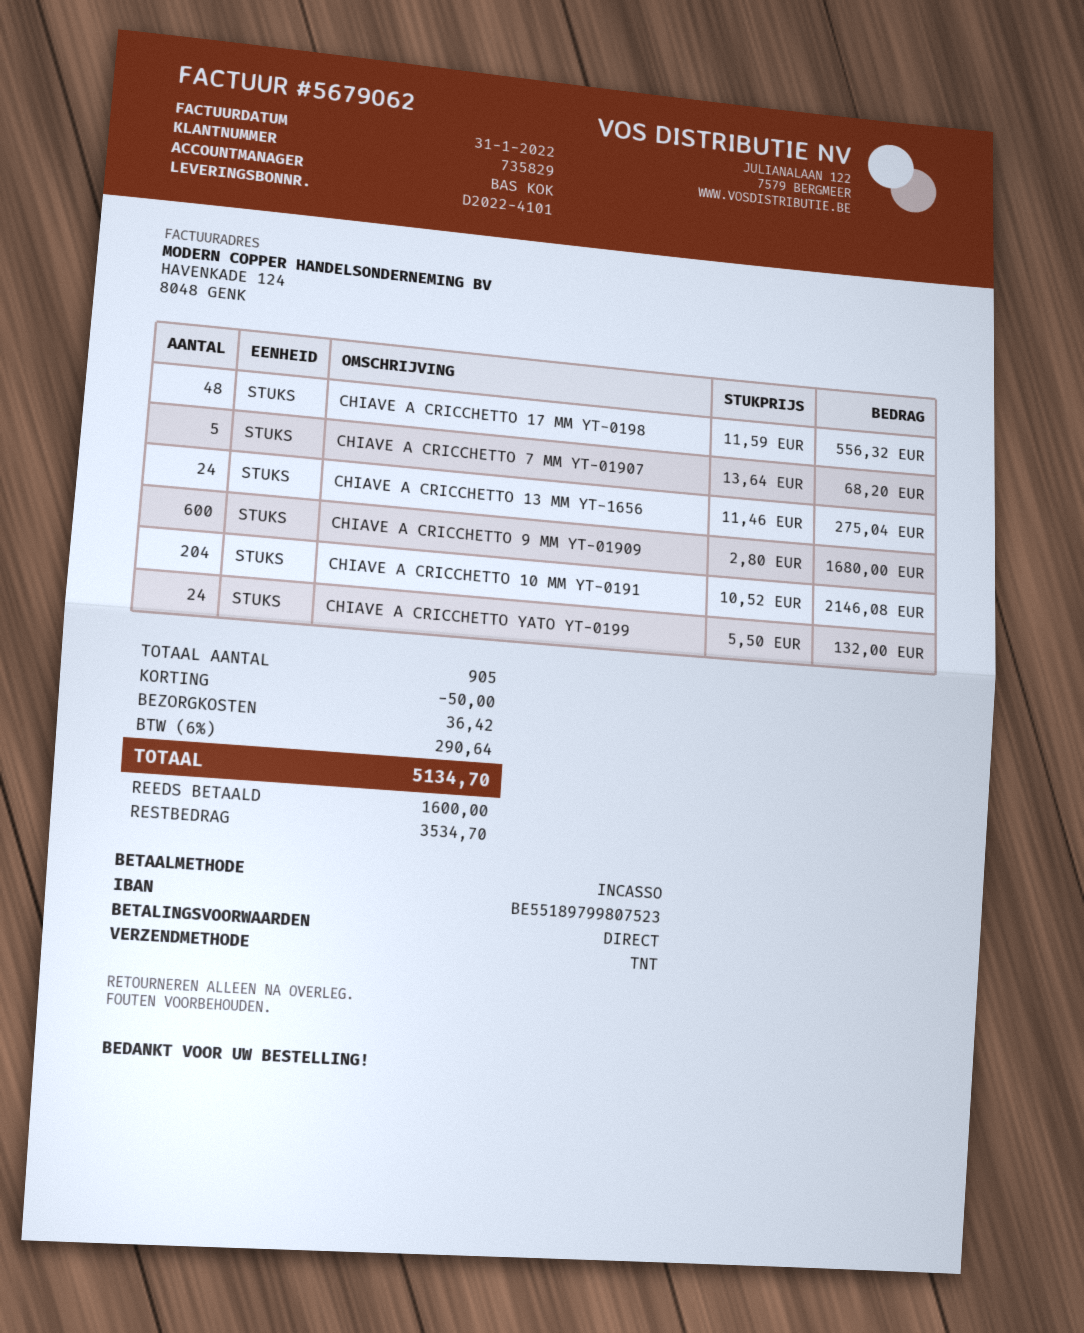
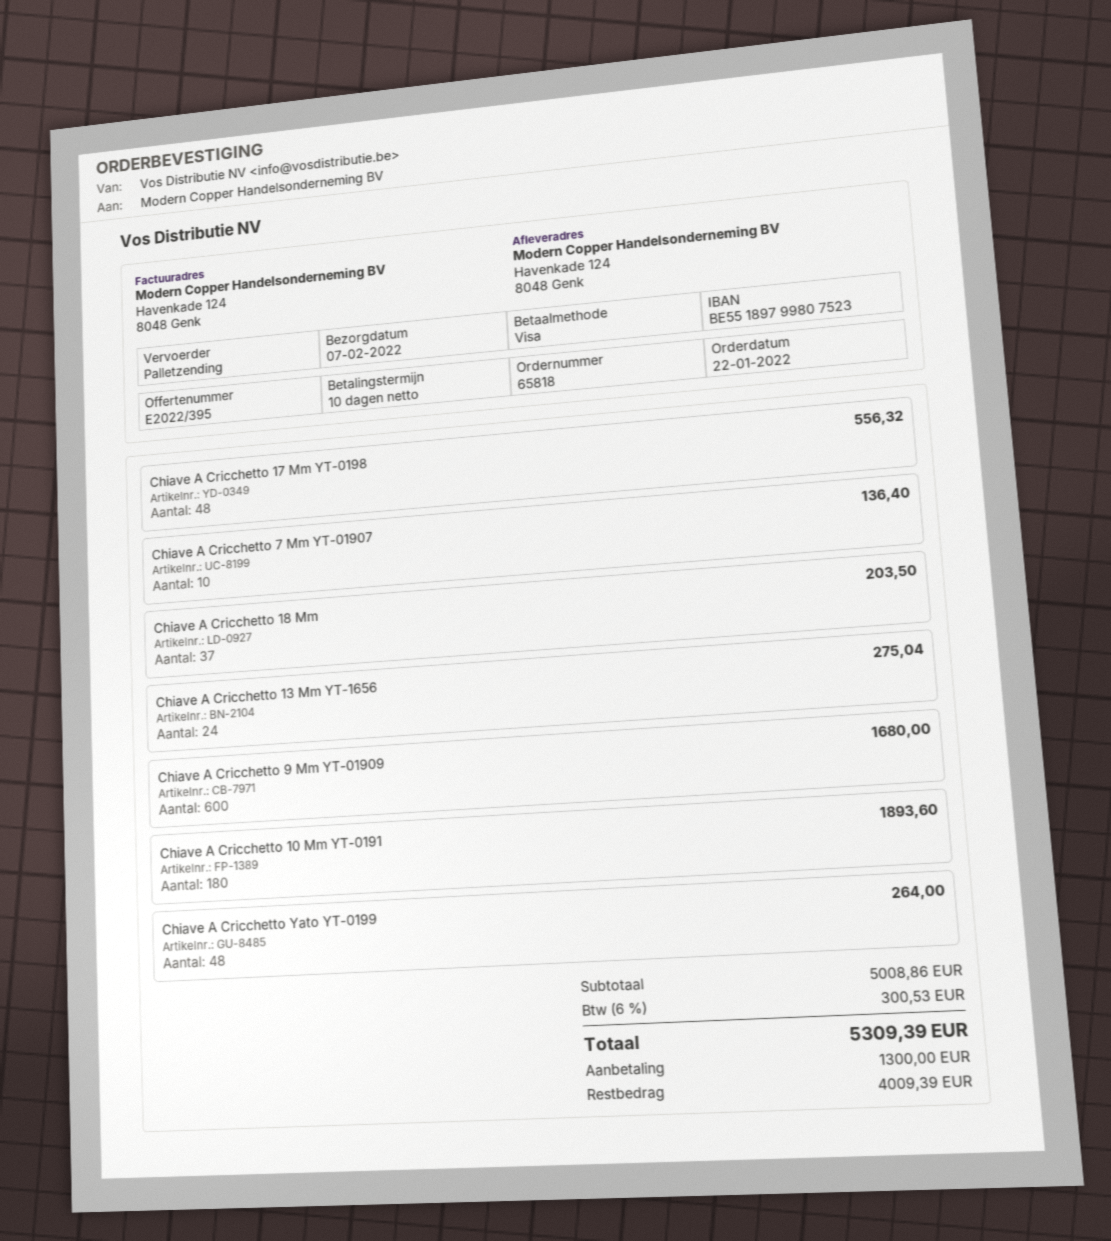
payment terms: on receipt -> 10 days
payment method: direct debit -> Visa
shipping method: TNT -> pallet freight
CHIAVE A CRICCHETTO 7 MM YT-01907: 5 for 68.20 -> 10 for 136.40
CHIAVE A CRICCHETTO 10 MM YT-0191: 204 for 2146.08 -> 180 for 1893.60
CHIAVE A CRICCHETTO YATO YT-0199: 24 for 132.00 -> 48 for 264.00
Chiave A Cricchetto 18 Mm: none -> 37 for 203.50
discount: 50.00 -> none
shipping: 36.42 -> none
tax: 6% = 290.64 -> 6% = 300.53
total: 5134.70 -> 5309.39
deposit: 1600.00 -> 1300.00
balance: 3534.70 -> 4009.39

